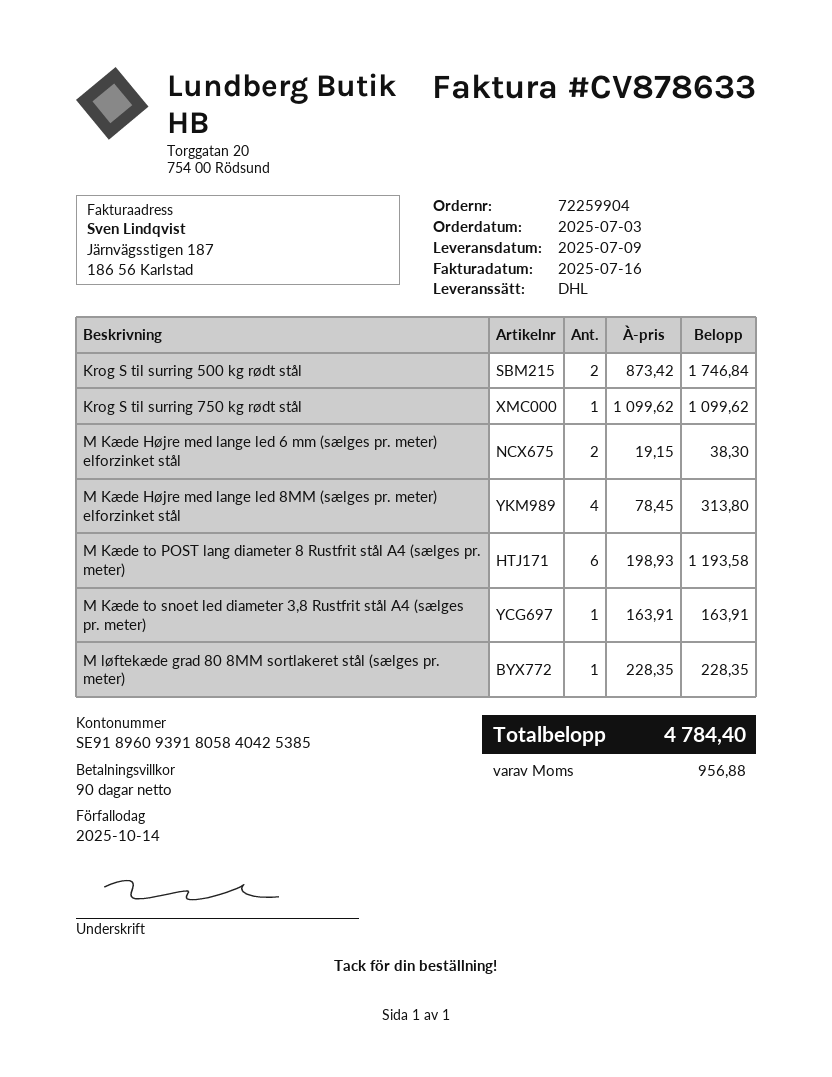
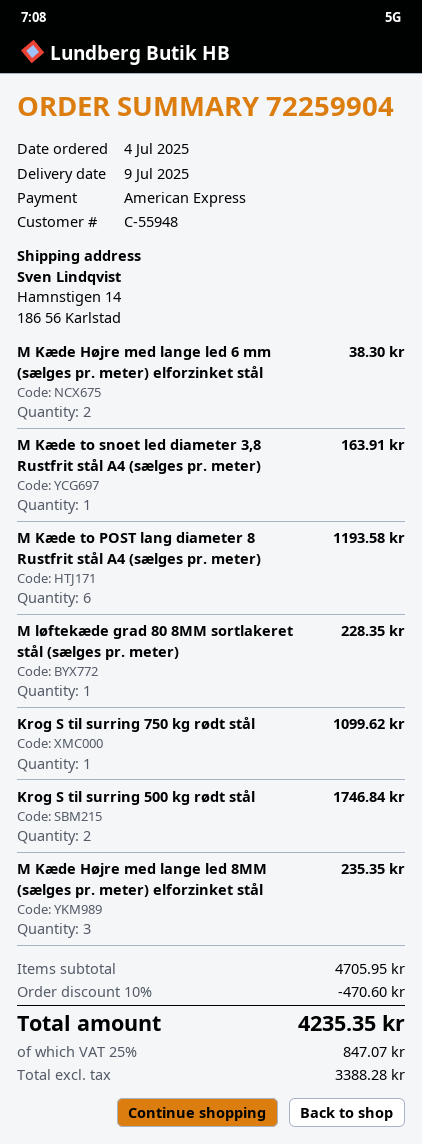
order date: 2025-07-03 -> 2025-07-04
M Kæde Højre med lange led 8MM (sælges pr. meter) elforzinket stål: 4 for 313.80 -> 3 for 235.35
discount: none -> 10% = 470.60
tax: 956.88 -> 847.07
total: 4784.40 -> 4235.35

